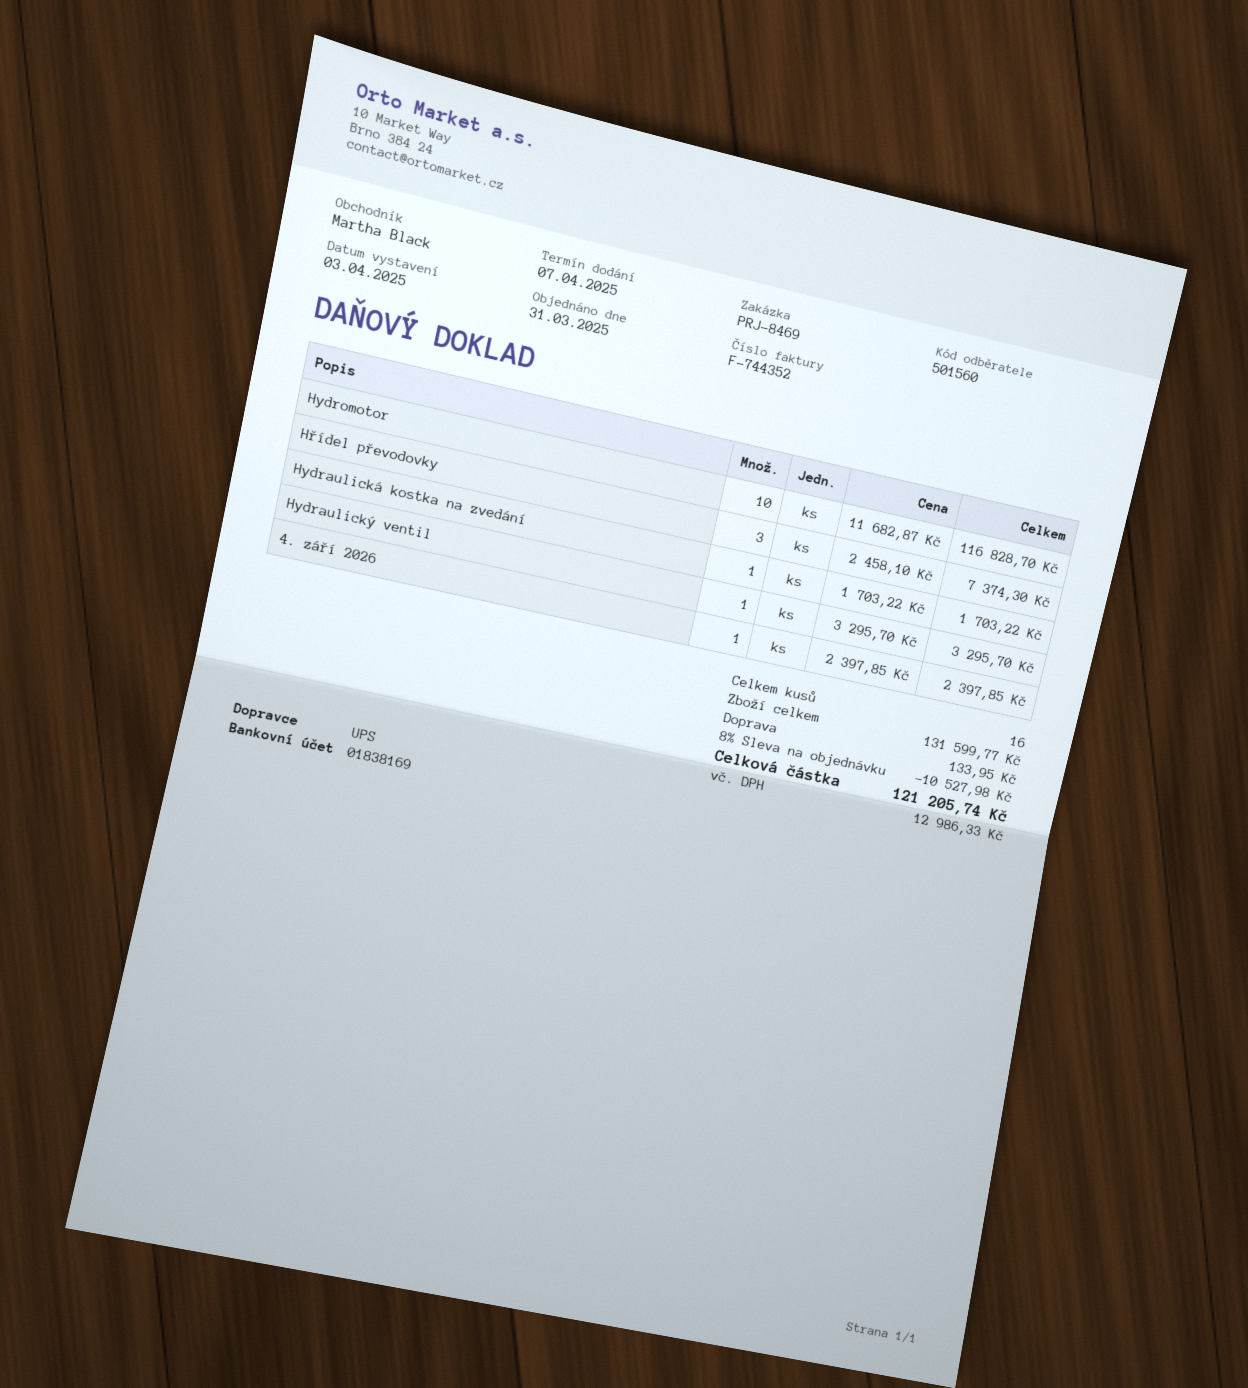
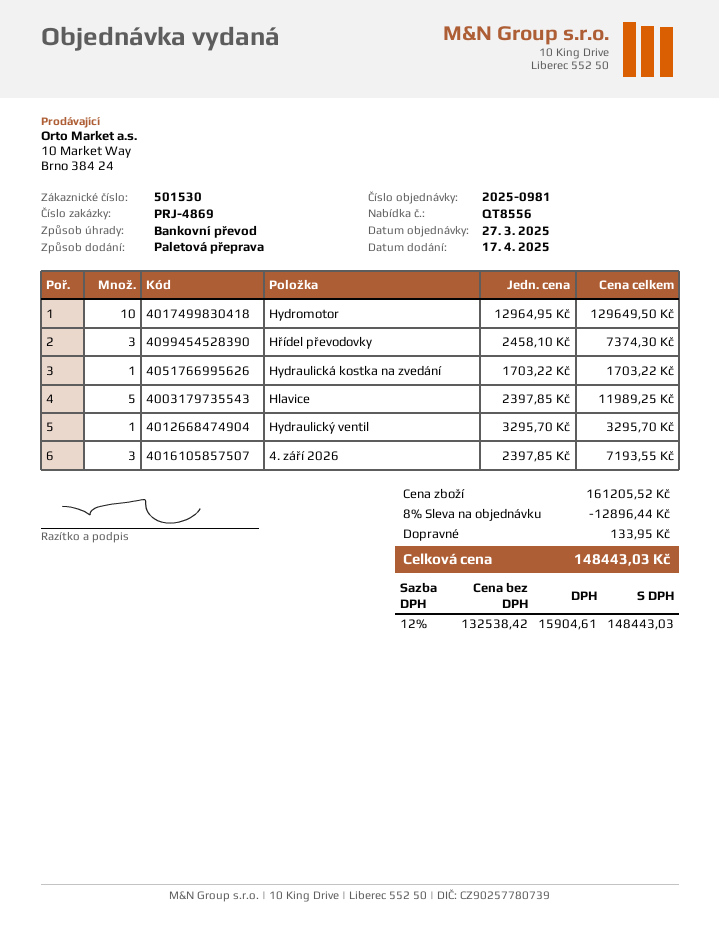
order date: 2025-03-31 -> 2025-03-27
delivery date: 2025-04-07 -> 2025-04-17
customer number: 501560 -> 501530
reference: PRJ-8469 -> PRJ-4869
shipping method: UPS -> pallet freight
Hydromotor: 10 x 11682.87 = 116828.70 -> 10 x 12964.95 = 129649.50
4. září 2026: 1 x 2397.85 = 2397.85 -> 3 x 2397.85 = 7193.55
Hlavice: none -> 5 x 2397.85 = 11989.25
subtotal: 131599.77 -> 161205.52
discount: 8% = 10527.98 -> 8% = 12896.44
tax: 12986.33 -> 15904.61
total: 121205.74 -> 148443.03

